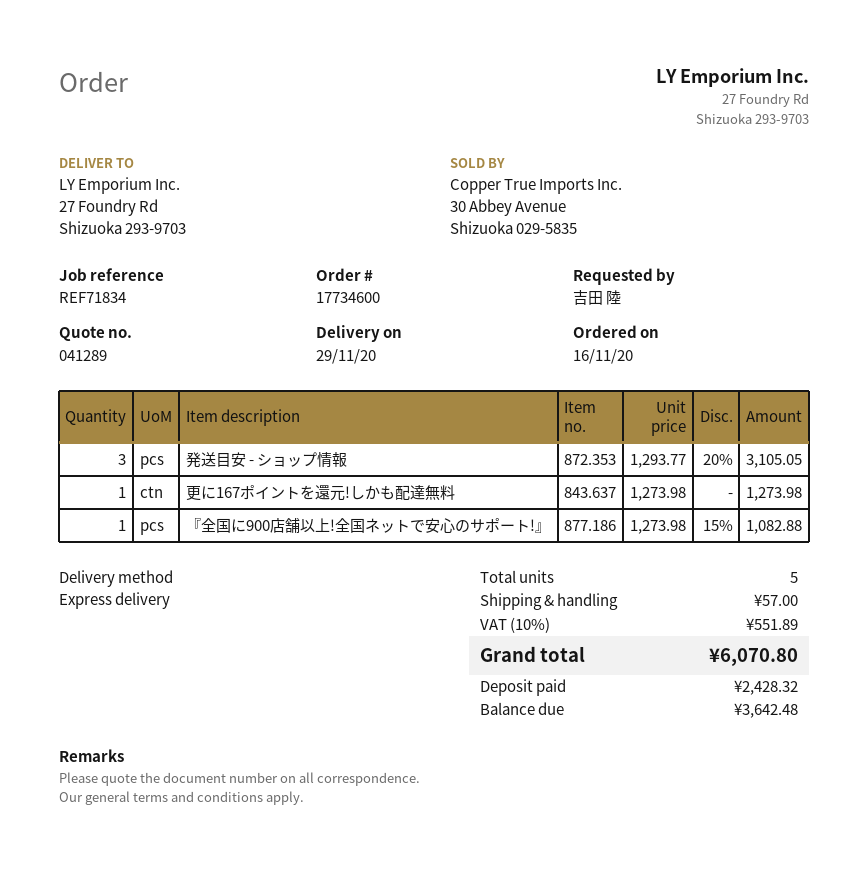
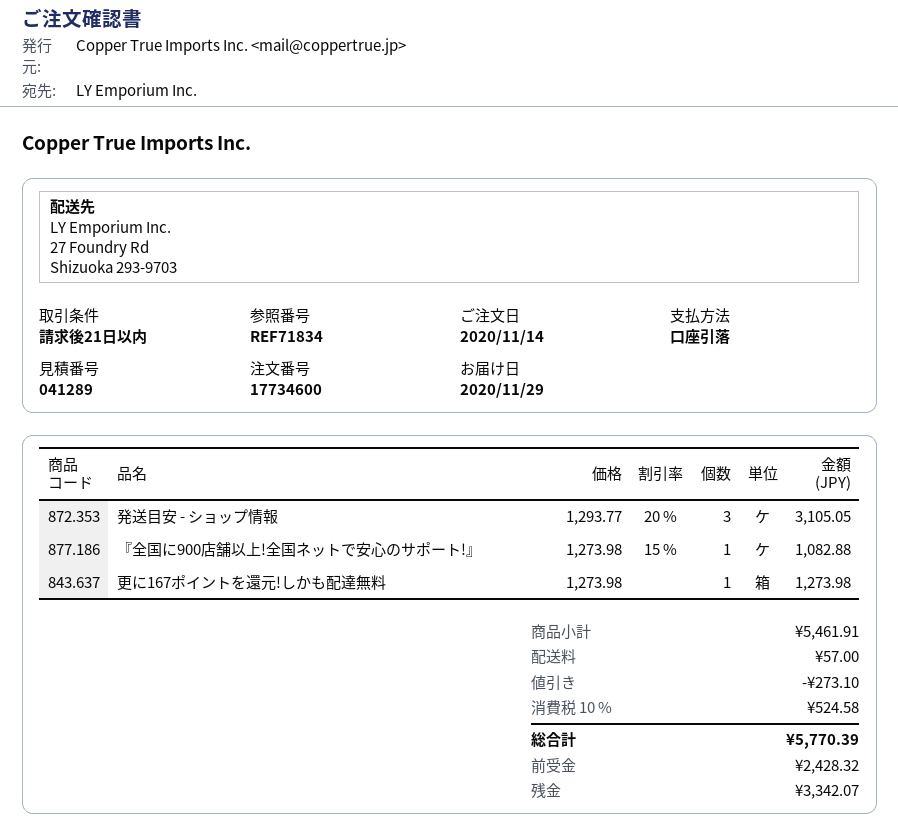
order date: 2020-11-16 -> 2020-11-14
discount: none -> 273.10
tax: 10% = 551.89 -> 10% = 524.58
total: 6070.80 -> 5770.39
balance: 3642.48 -> 3342.07

